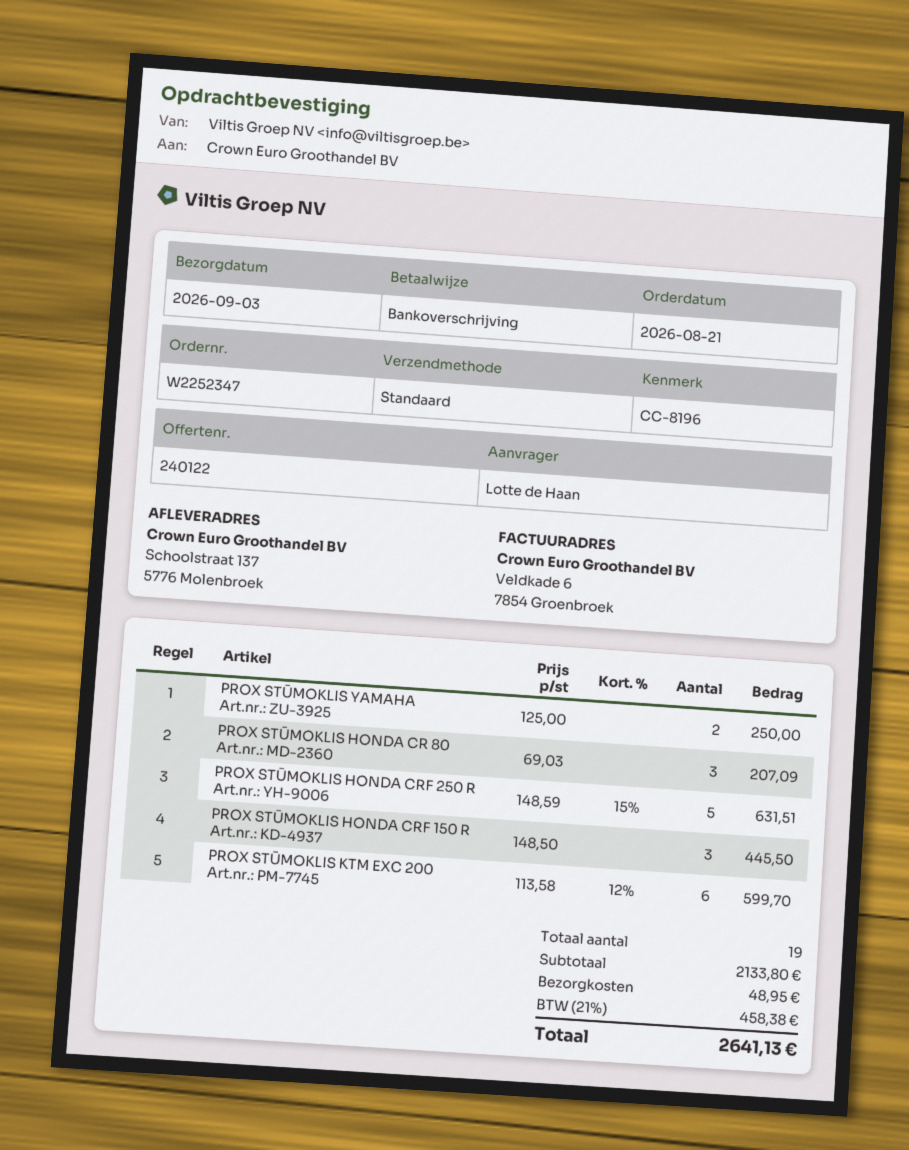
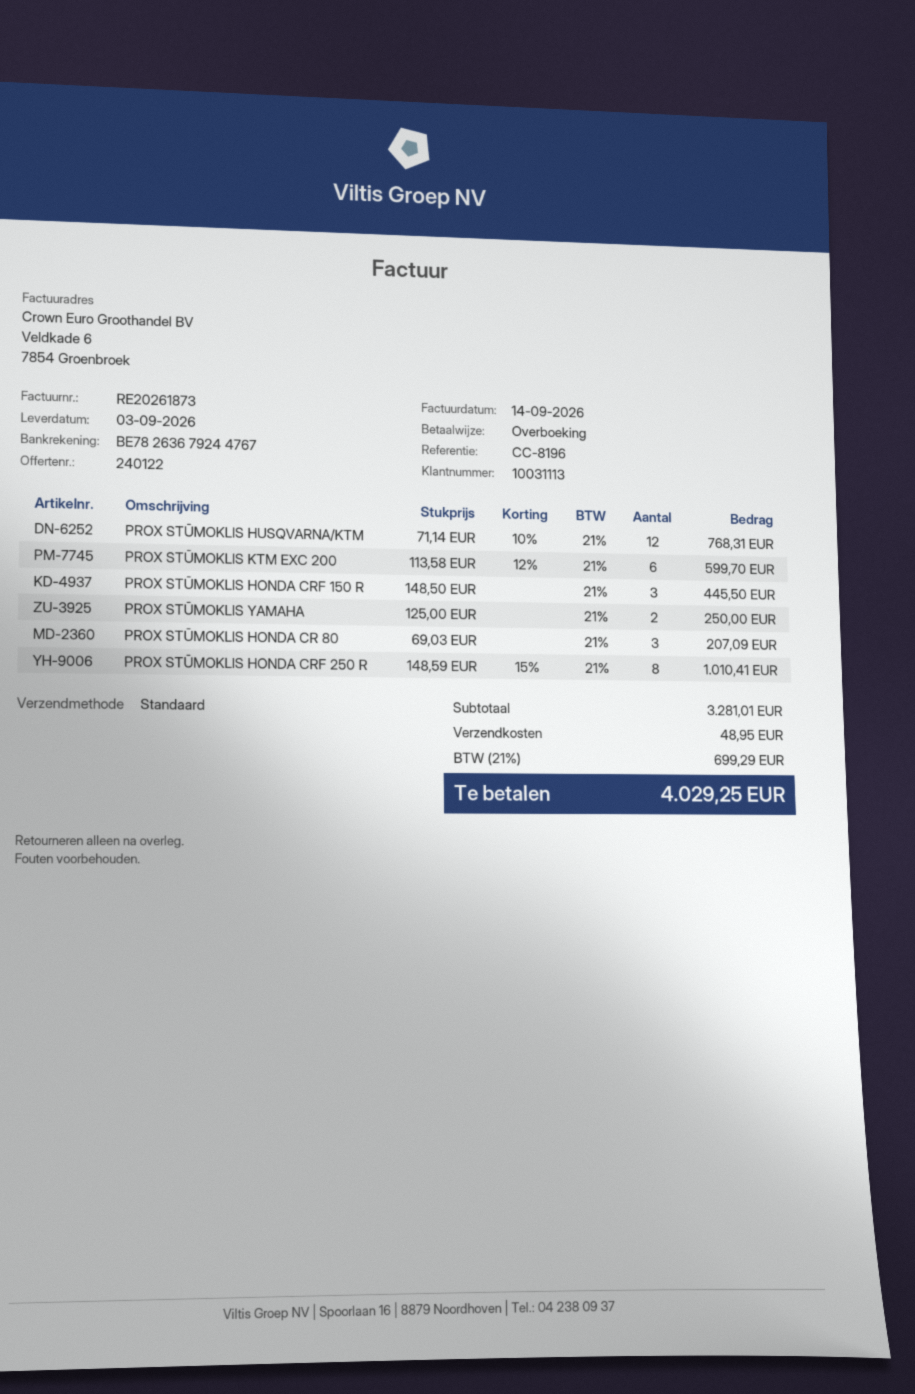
PROX STŪMOKLIS HONDA CRF 250 R: 5 x 148.59 - 15% = 631.51 -> 8 x 148.59 - 15% = 1010.41
PROX STŪMOKLIS HUSQVARNA/KTM: none -> 12 x 71.14 - 10% = 768.31
subtotal: 2133.80 -> 3281.01
tax: 21% = 458.38 -> 21% = 699.29
total: 2641.13 -> 4029.25

